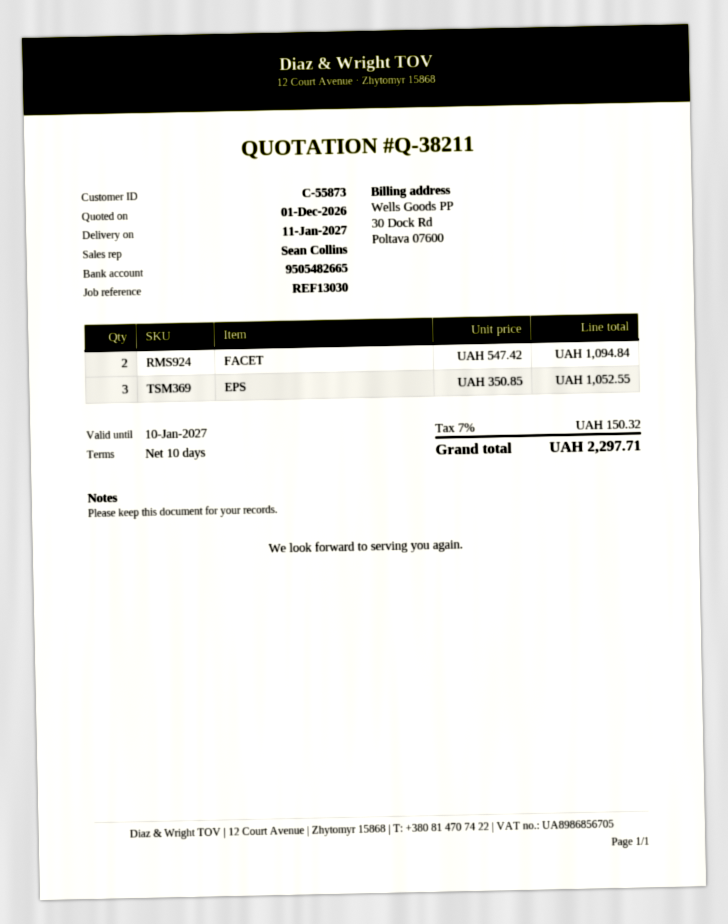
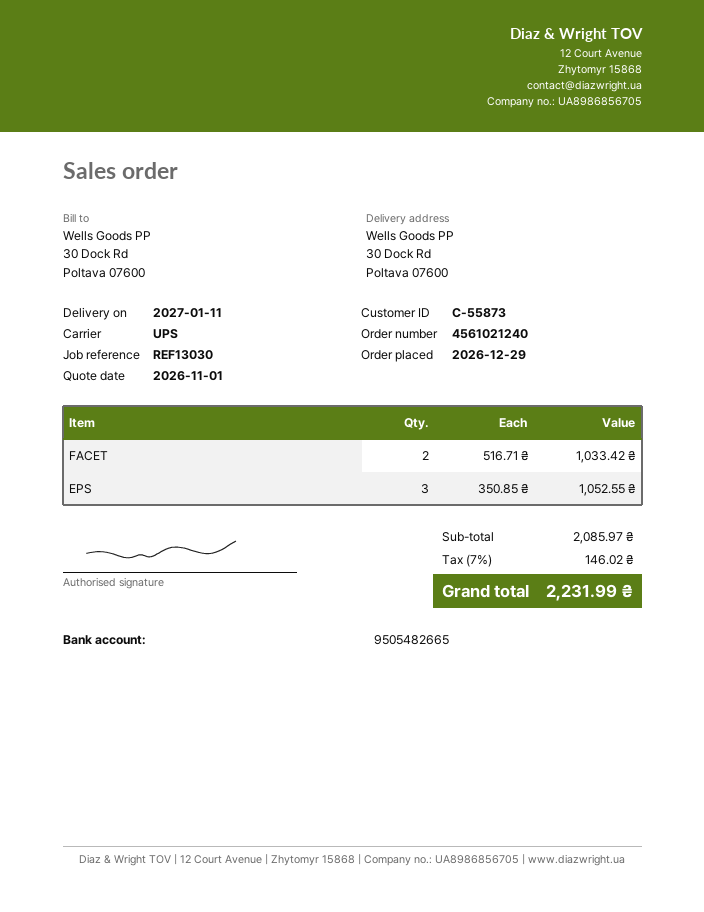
quote date: 2026-12-01 -> 2026-11-01
FACET: 2 x 547.42 = 1094.84 -> 2 x 516.71 = 1033.42
tax: 7% = 150.32 -> 7% = 146.02
total: 2297.71 -> 2231.99

